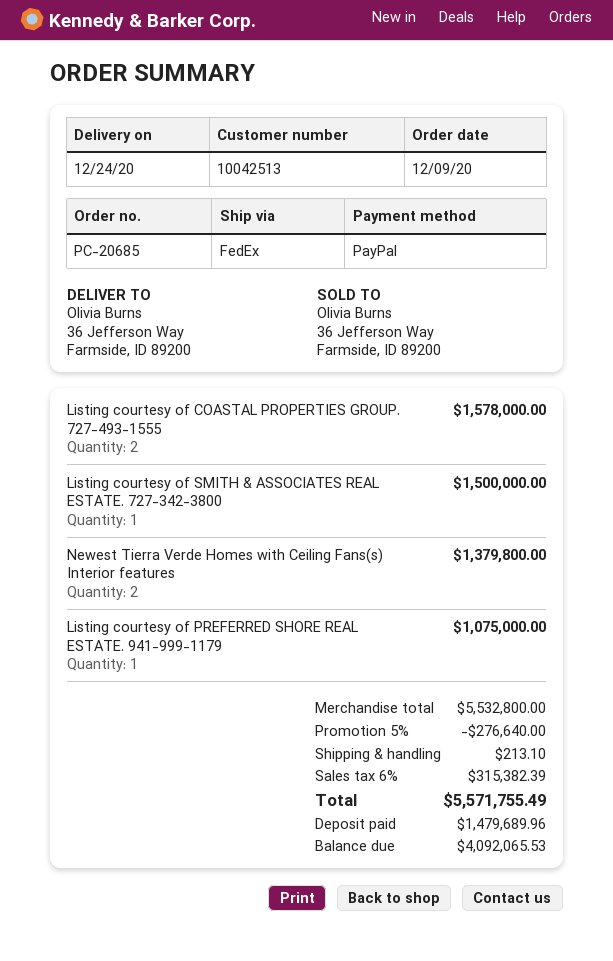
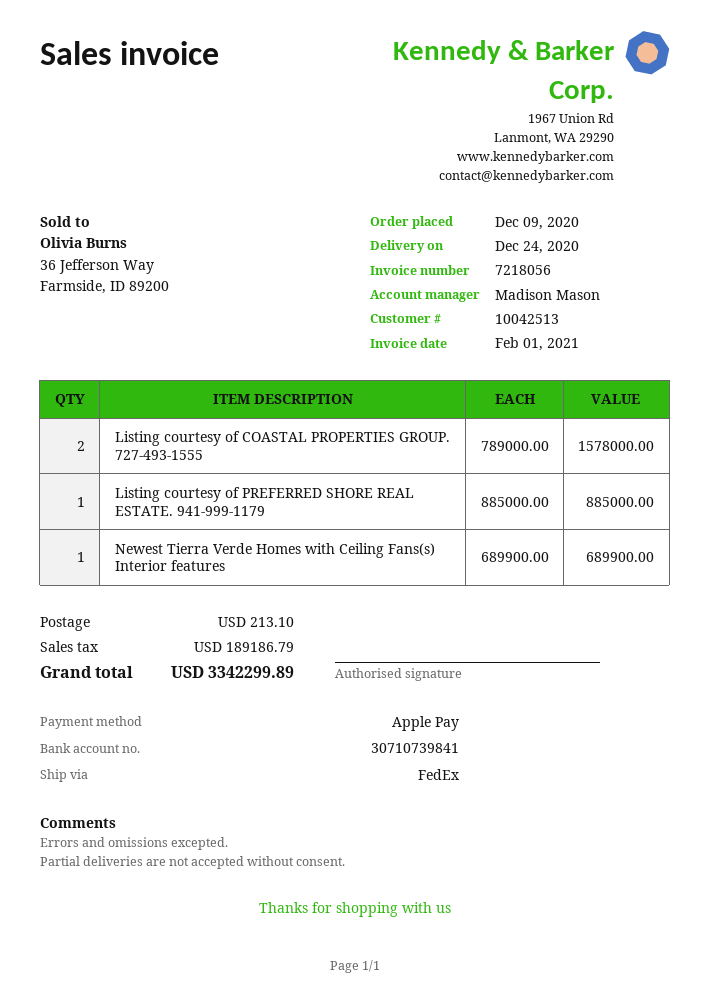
payment method: PayPal -> Apple Pay
Listing courtesy of SMITH & ASSOCIATES REAL ESTATE. 727-342-3800: 1 for 1500000.00 -> none
Newest Tierra Verde Homes with Ceiling Fans(s) Interior features: 2 for 1379800.00 -> 1 for 689900.00
Listing courtesy of PREFERRED SHORE REAL ESTATE. 941-999-1179: 1 for 1075000.00 -> 1 for 885000.00
discount: 5% = 276640.00 -> none
tax: 315382.39 -> 189186.79
total: 5571755.49 -> 3342299.89

